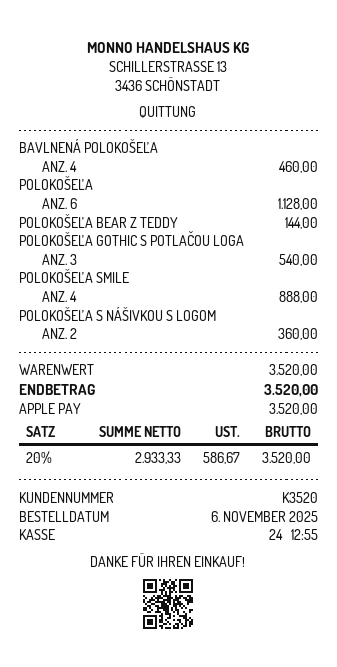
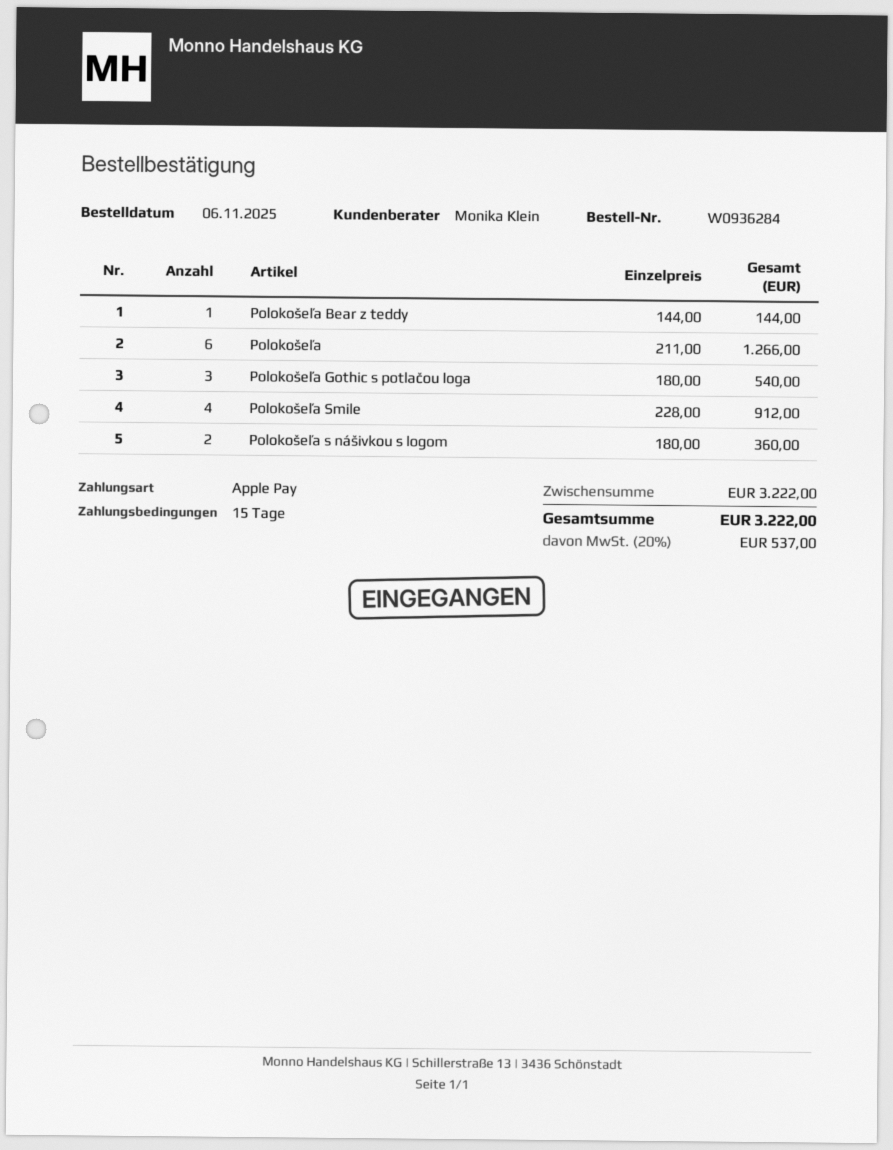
BAVLNENÁ POLOKOŠEĽA: 4 for 460.00 -> none
POLOKOŠEĽA: 6 for 1128.00 -> 6 for 1266.00
POLOKOŠEĽA SMILE: 4 for 888.00 -> 4 for 912.00
subtotal: 3520.00 -> 3222.00
tax: 20% = 586.67 -> 20% = 537.00
total: 3520.00 -> 3222.00

